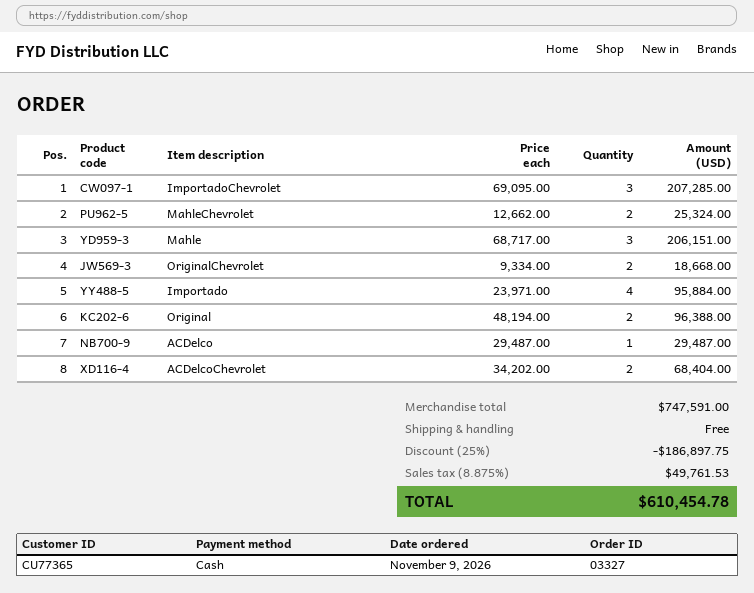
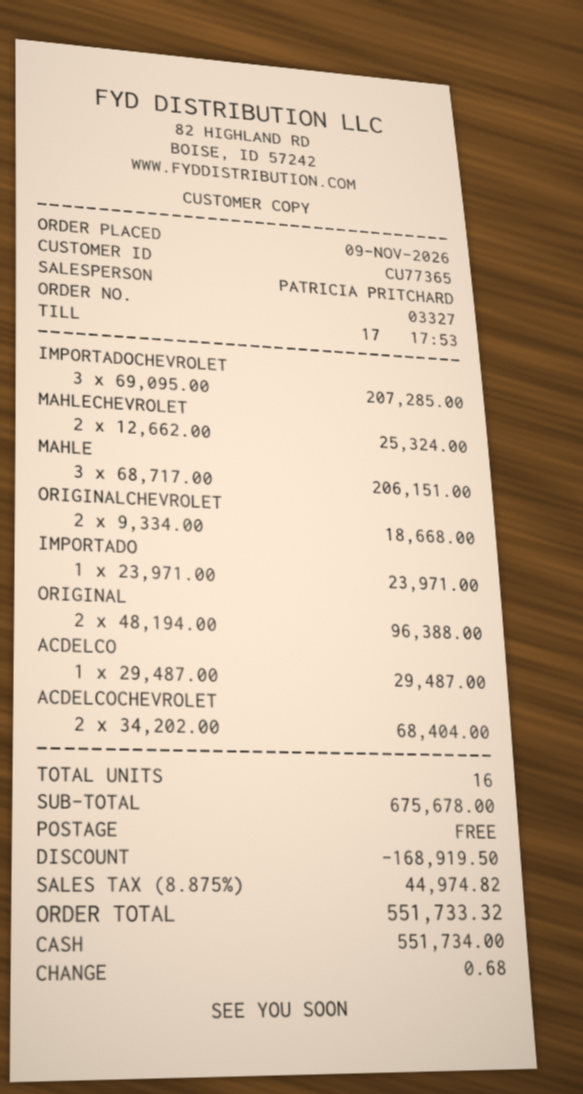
Importado: 4 x 23971.00 = 95884.00 -> 1 x 23971.00 = 23971.00
subtotal: 747591.00 -> 675678.00
discount: 186897.75 -> 168919.50
tax: 8.875% = 49761.53 -> 8.875% = 44974.82
total: 610454.78 -> 551733.32

